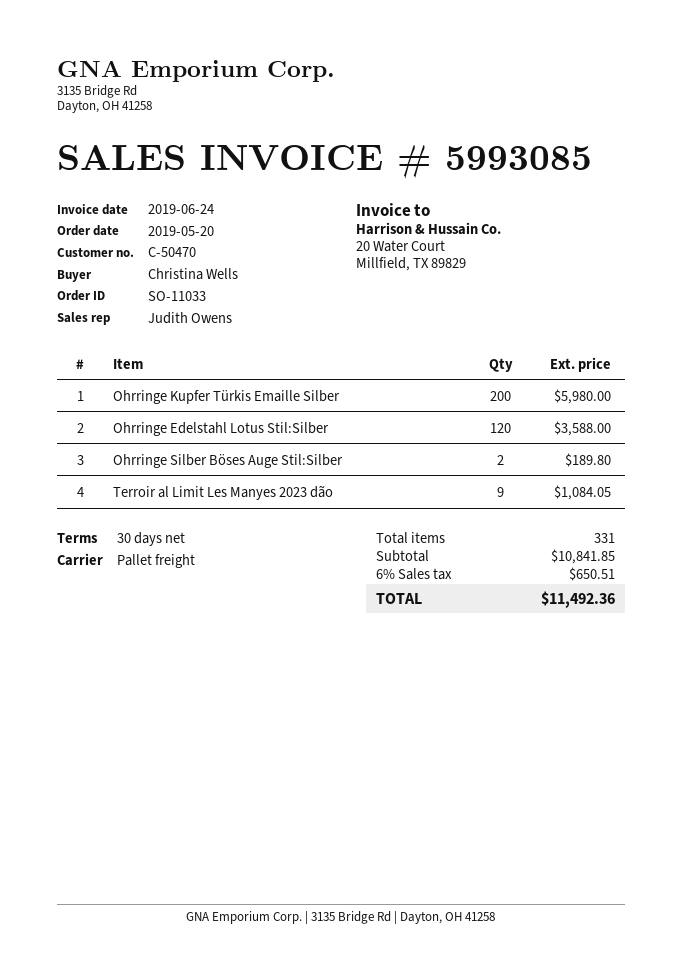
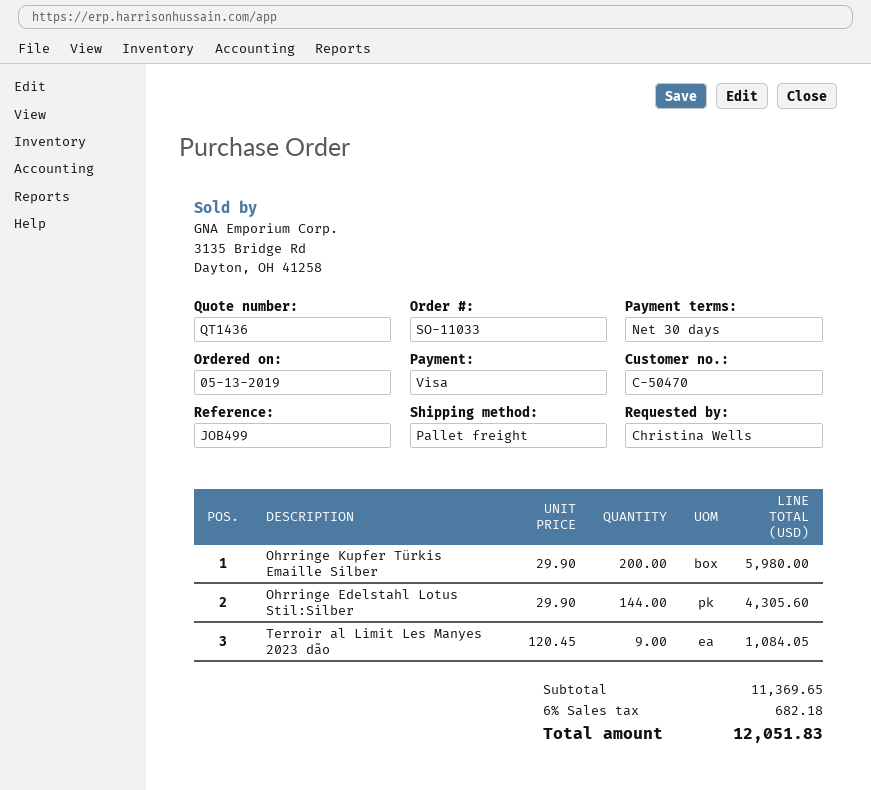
order date: 2019-05-20 -> 2019-05-13
Ohrringe Edelstahl Lotus Stil:Silber: 120 for 3588.00 -> 144 for 4305.60
Ohrringe Silber Böses Auge Stil:Silber: 2 for 189.80 -> none
subtotal: 10841.85 -> 11369.65
tax: 6% = 650.51 -> 6% = 682.18
total: 11492.36 -> 12051.83

